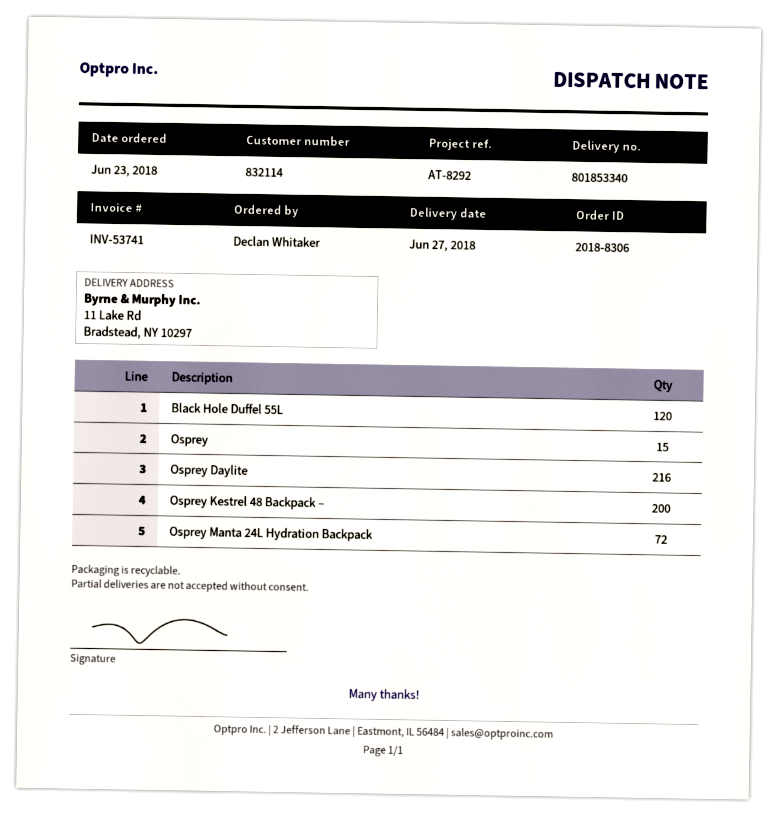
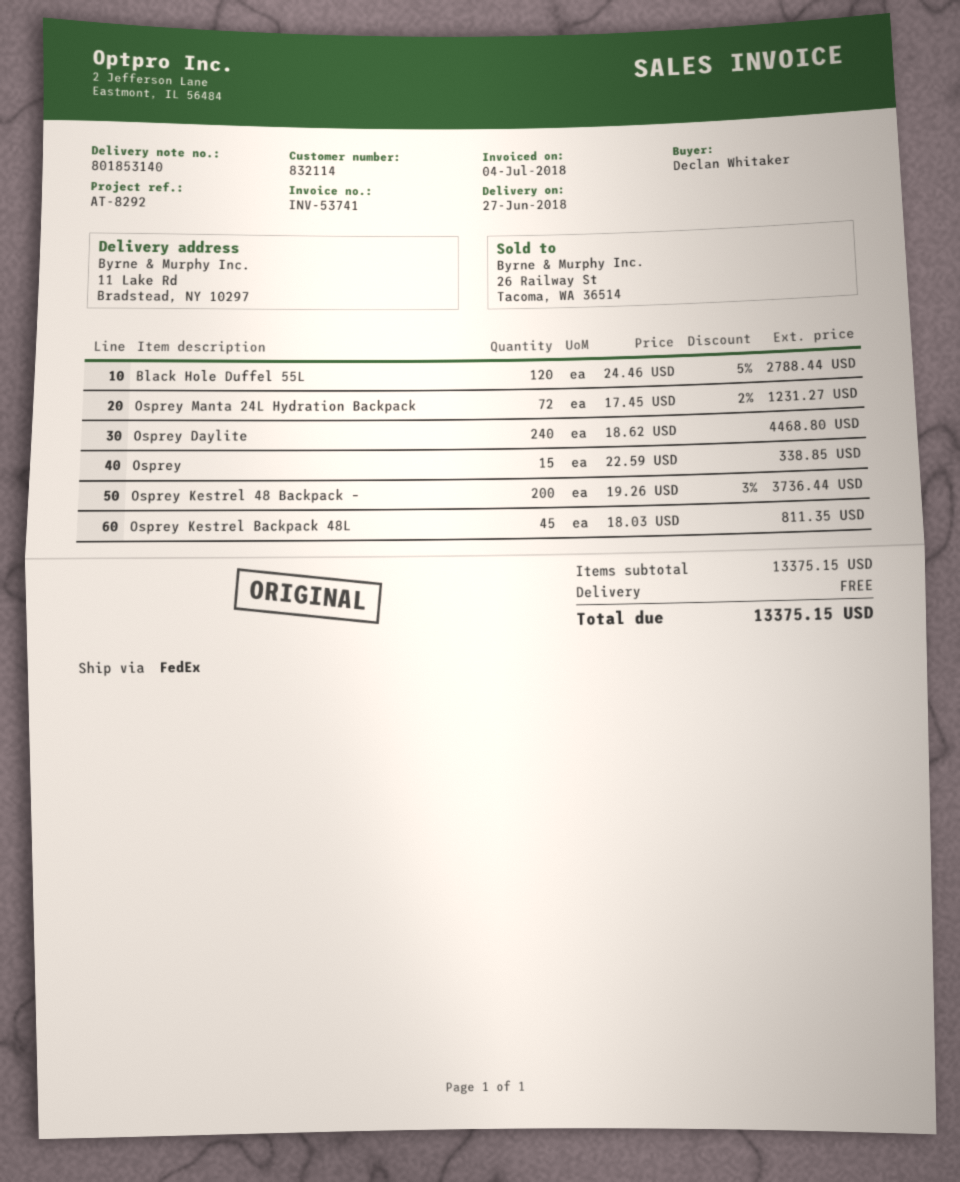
delivery note number: 801853340 -> 801853140
Osprey Daylite: 216 -> 240
Osprey Kestrel Backpack 48L: none -> 45

